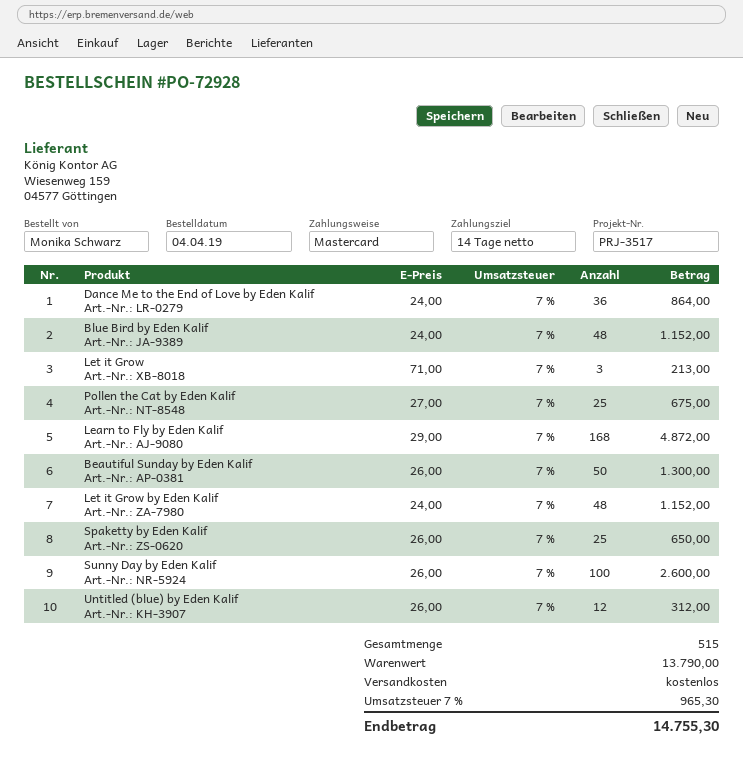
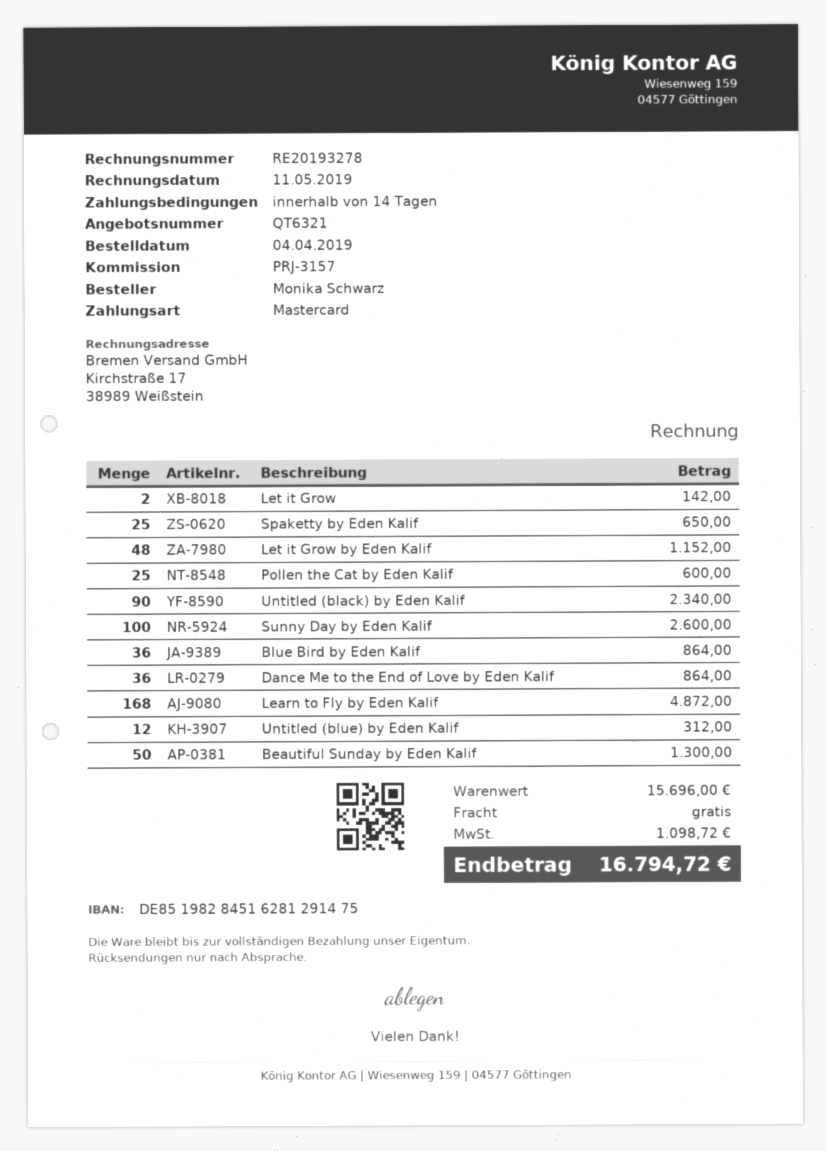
reference: PRJ-3517 -> PRJ-3157
Blue Bird by Eden Kalif: 48 for 1152.00 -> 36 for 864.00
Let it Grow: 3 for 213.00 -> 2 for 142.00
Pollen the Cat by Eden Kalif: 25 for 675.00 -> 25 for 600.00
Untitled (black) by Eden Kalif: none -> 90 for 2340.00
subtotal: 13790.00 -> 15696.00
tax: 965.30 -> 1098.72
total: 14755.30 -> 16794.72

